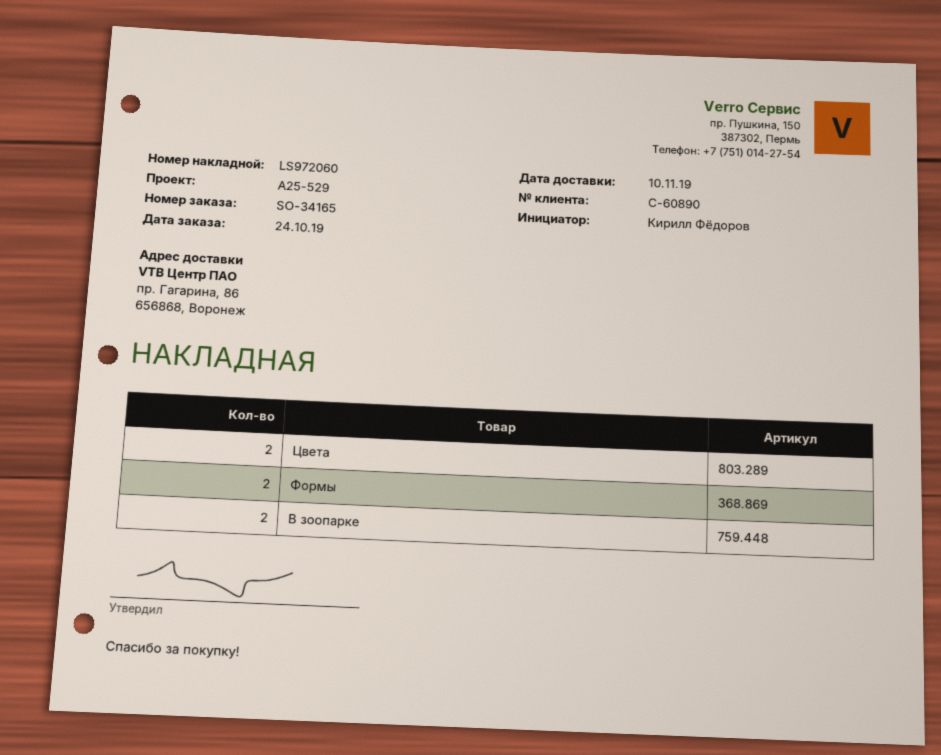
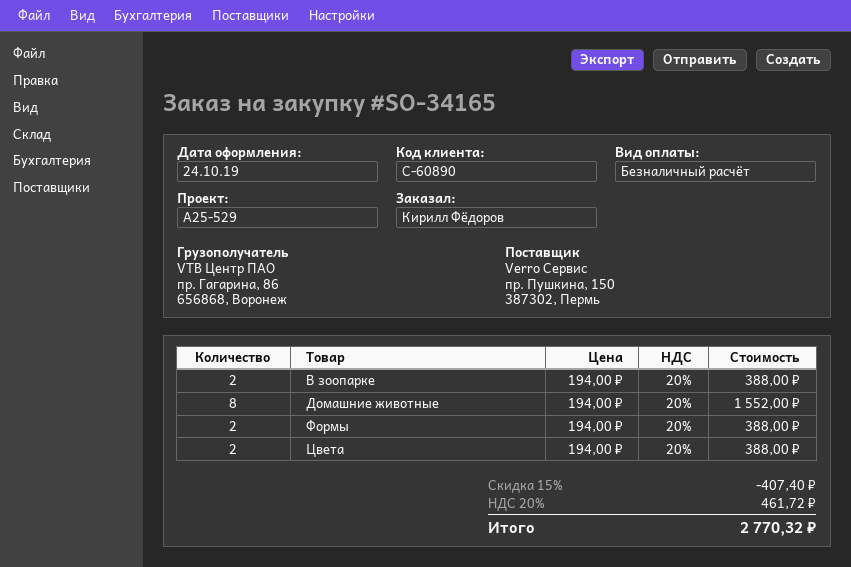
Домашние животные: none -> 8

